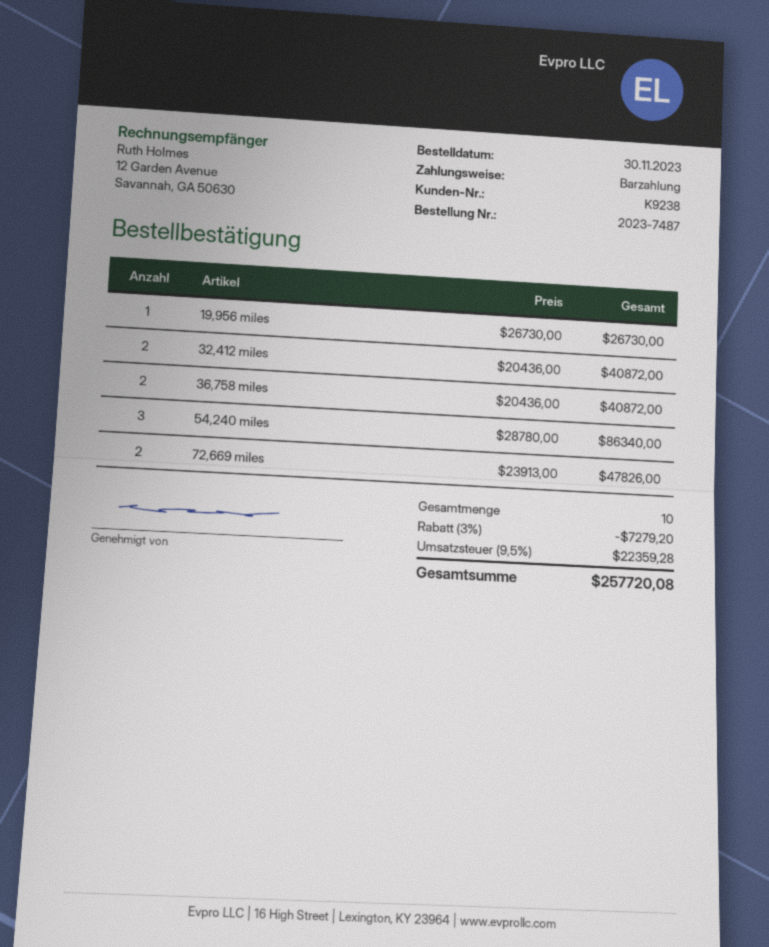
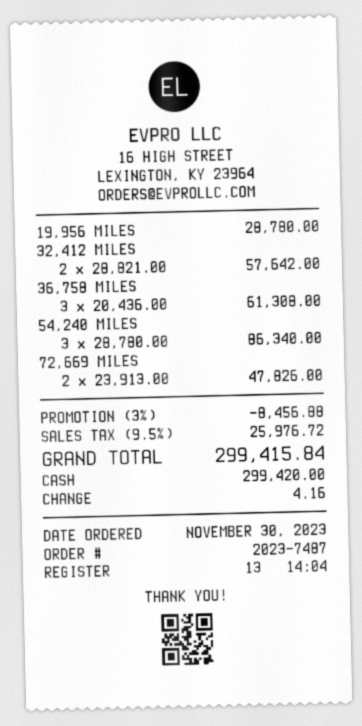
19,956 miles: 1 x 26730.00 = 26730.00 -> 1 x 28780.00 = 28780.00
32,412 miles: 2 x 20436.00 = 40872.00 -> 2 x 28821.00 = 57642.00
36,758 miles: 2 x 20436.00 = 40872.00 -> 3 x 20436.00 = 61308.00
discount: 3% = 7279.20 -> 3% = 8456.88
tax: 9.5% = 22359.28 -> 9.5% = 25976.72
total: 257720.08 -> 299415.84

